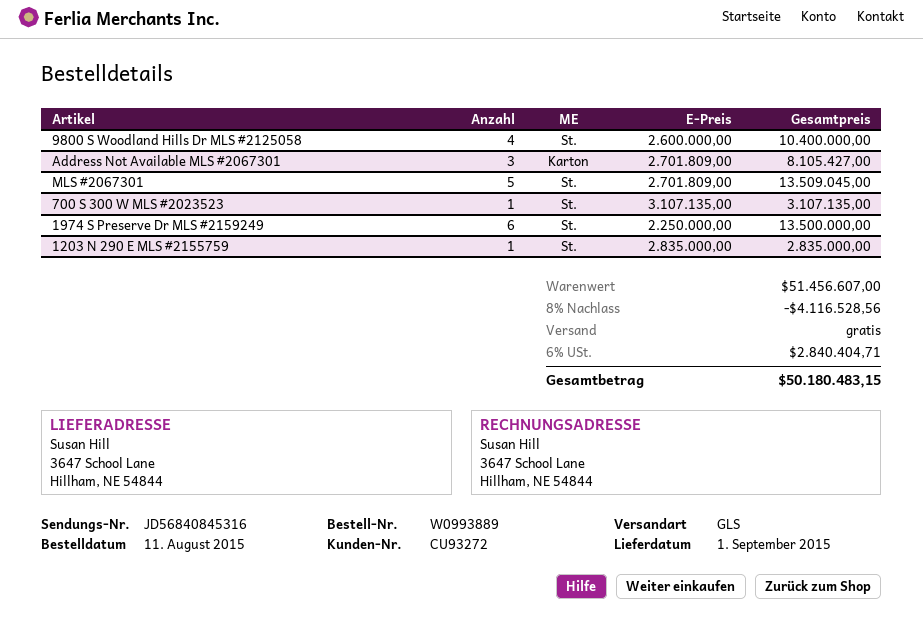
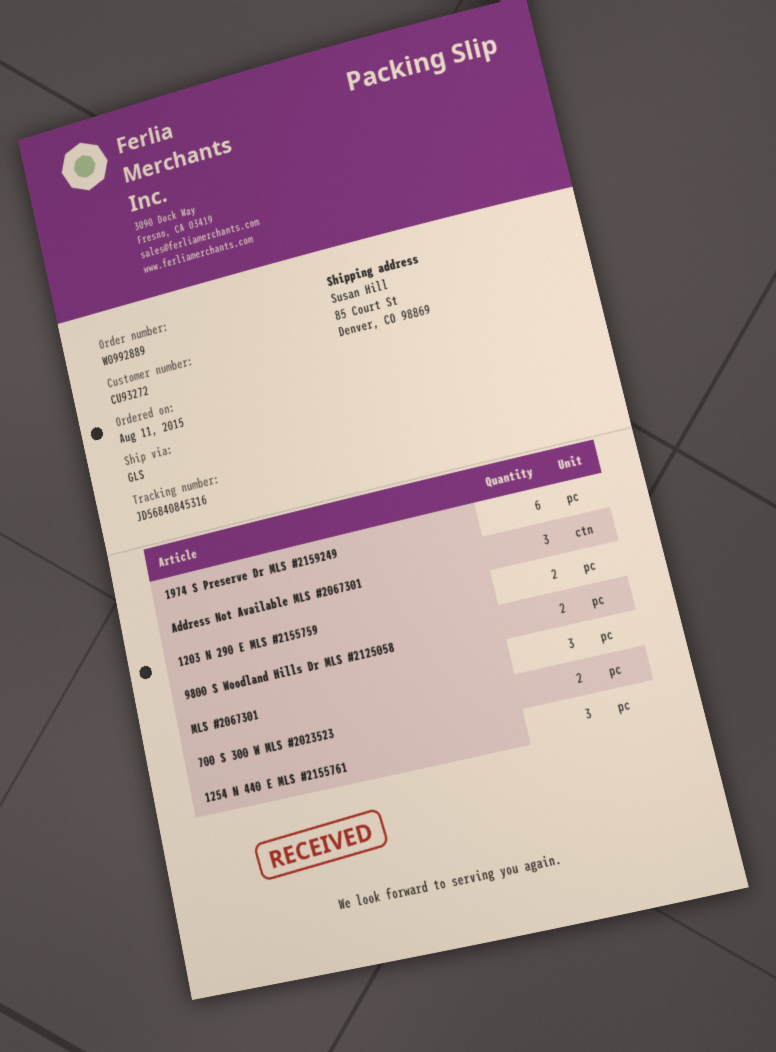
order number: W0993889 -> W0992889
ship to: 3647 School Lane, Hillham, NE 54844 -> 85 Court St, Denver, CO 98869
9800 S Woodland Hills Dr MLS #2125058: 4 -> 2
MLS #2067301: 5 -> 3
700 S 300 W MLS #2023523: 1 -> 2
1203 N 290 E MLS #2155759: 1 -> 2
1254 N 440 E MLS #2155761: none -> 3

